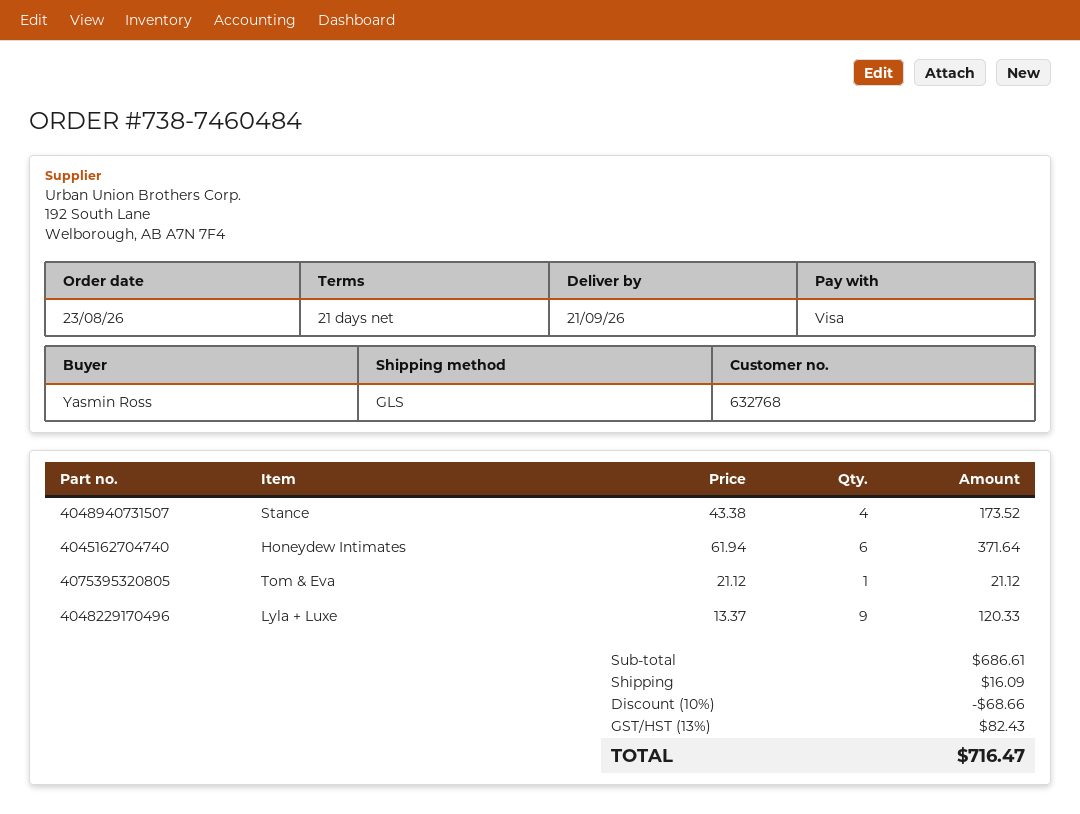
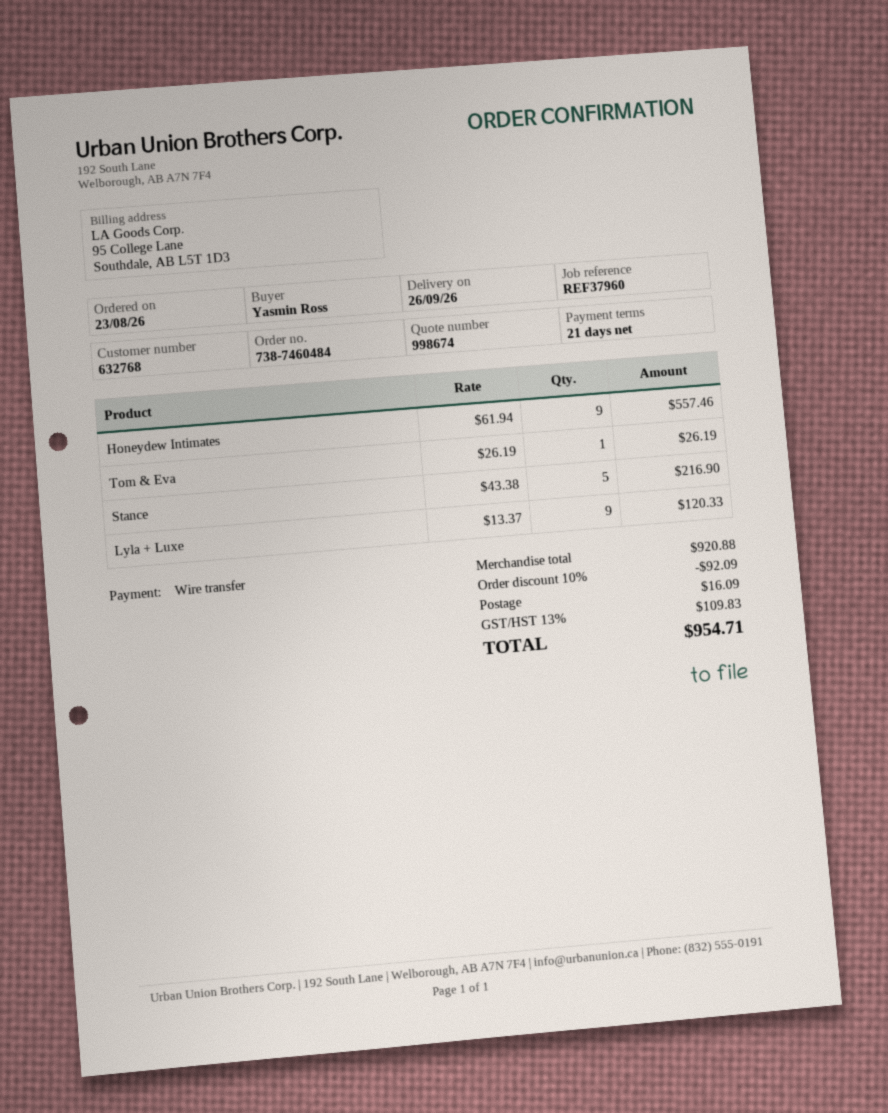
delivery date: 2026-09-21 -> 2026-09-26
payment method: Visa -> bank transfer
Stance: 4 x 43.38 = 173.52 -> 5 x 43.38 = 216.90
Honeydew Intimates: 6 x 61.94 = 371.64 -> 9 x 61.94 = 557.46
Tom & Eva: 1 x 21.12 = 21.12 -> 1 x 26.19 = 26.19
subtotal: 686.61 -> 920.88
discount: 10% = 68.66 -> 10% = 92.09
tax: 13% = 82.43 -> 13% = 109.83
total: 716.47 -> 954.71

